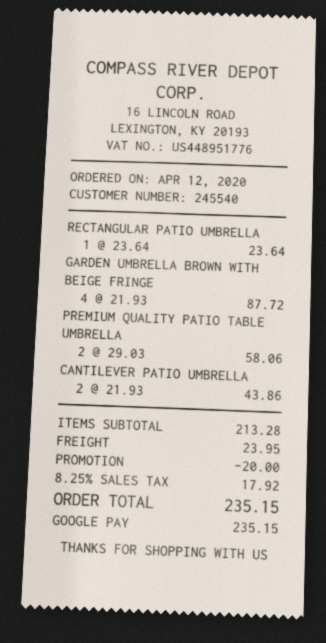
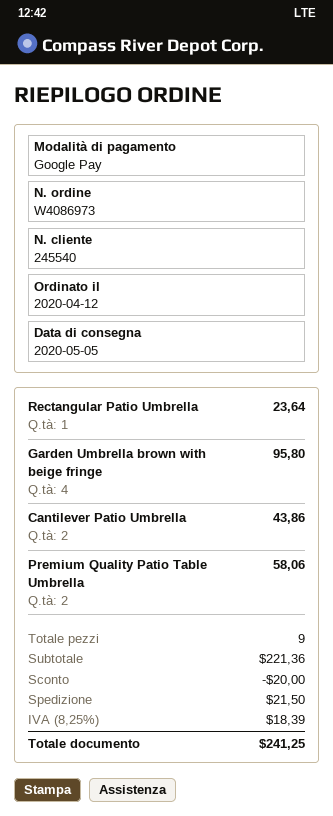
GARDEN UMBRELLA BROWN WITH BEIGE FRINGE: 4 for 87.72 -> 4 for 95.80
subtotal: 213.28 -> 221.36
shipping: 23.95 -> 21.50
tax: 8.25% = 17.92 -> 8.25% = 18.39
total: 235.15 -> 241.25

